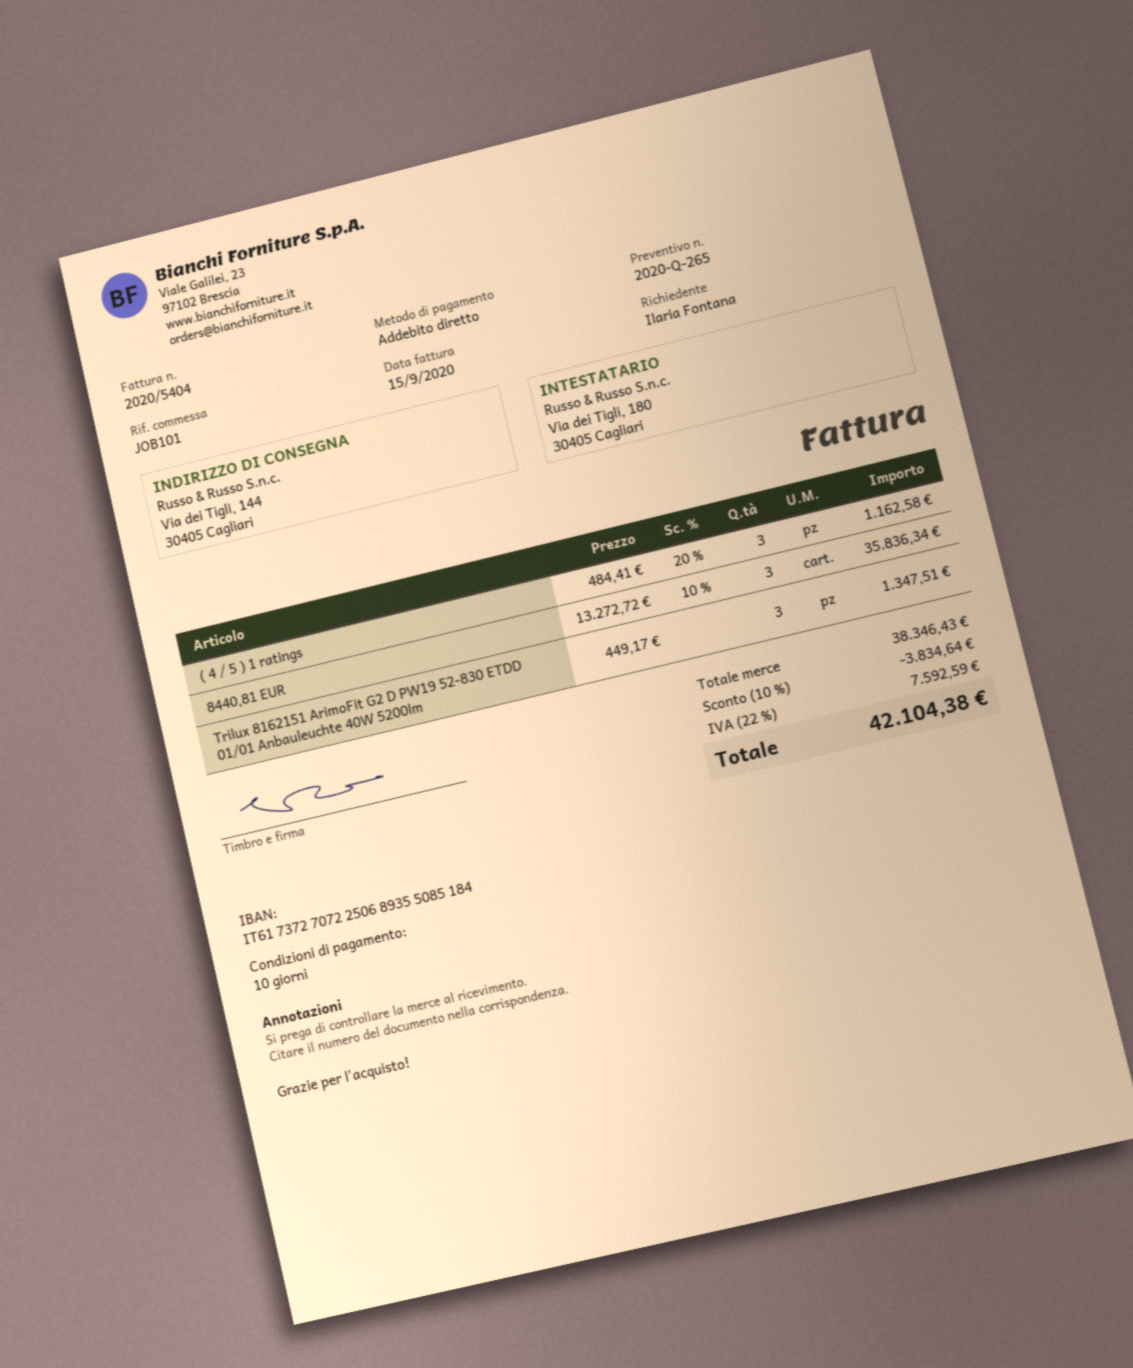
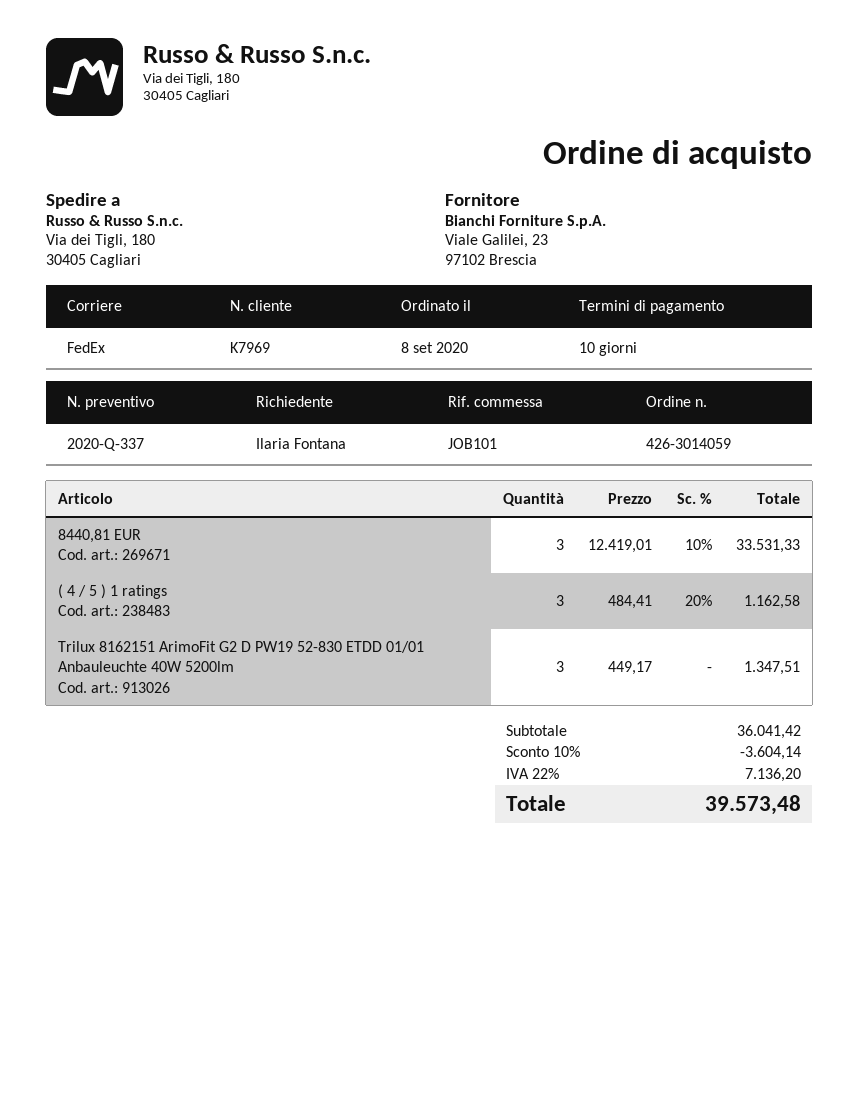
quote number: 2020-Q-265 -> 2020-Q-337
ship to: Via dei Tigli, 144, 30405 Cagliari -> Via dei Tigli, 180, 30405 Cagliari
8440,81 EUR: 3 x 13272.72 - 10% = 35836.34 -> 3 x 12419.01 - 10% = 33531.33
subtotal: 38346.43 -> 36041.42
discount: 10% = 3834.64 -> 10% = 3604.14
tax: 22% = 7592.59 -> 22% = 7136.20
total: 42104.38 -> 39573.48

